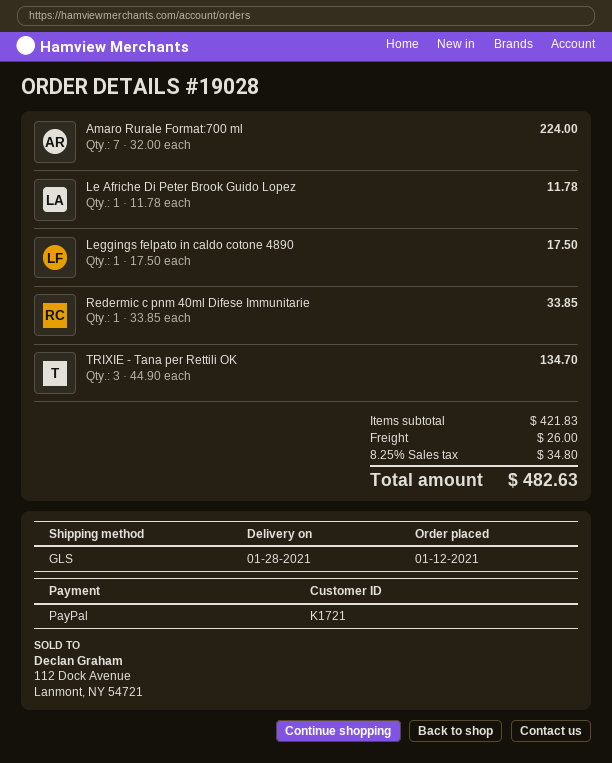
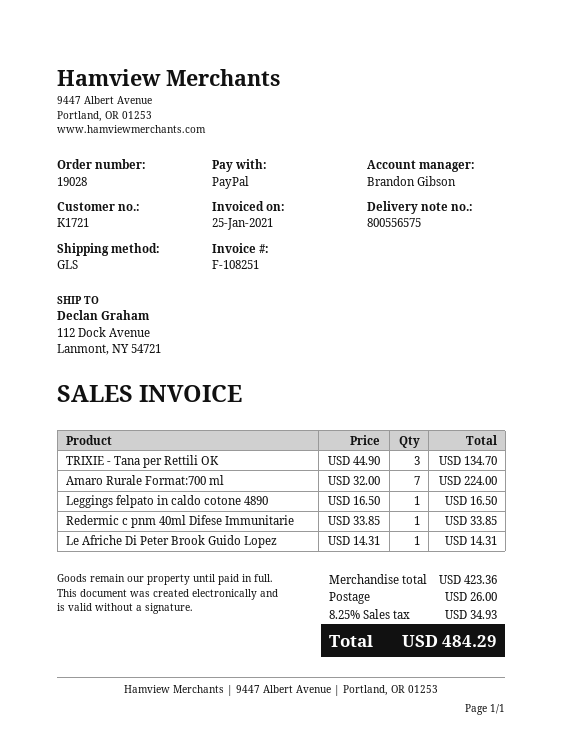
Le Afriche Di Peter Brook Guido Lopez: 1 x 11.78 = 11.78 -> 1 x 14.31 = 14.31
Leggings felpato in caldo cotone 4890: 1 x 17.50 = 17.50 -> 1 x 16.50 = 16.50
subtotal: 421.83 -> 423.36
tax: 8.25% = 34.80 -> 8.25% = 34.93
total: 482.63 -> 484.29

